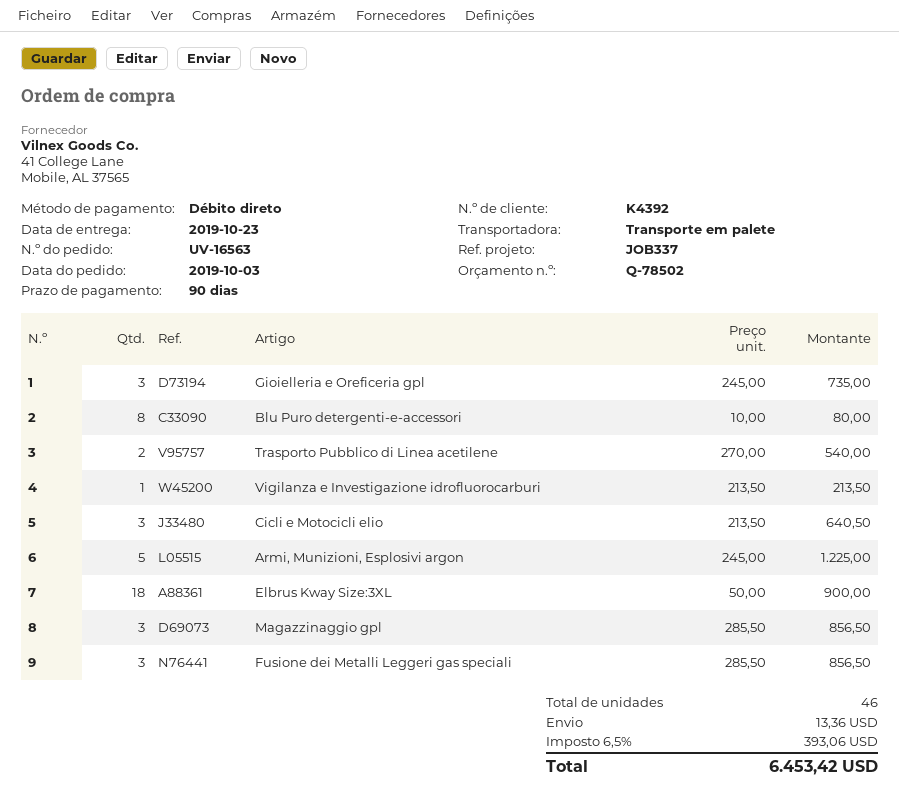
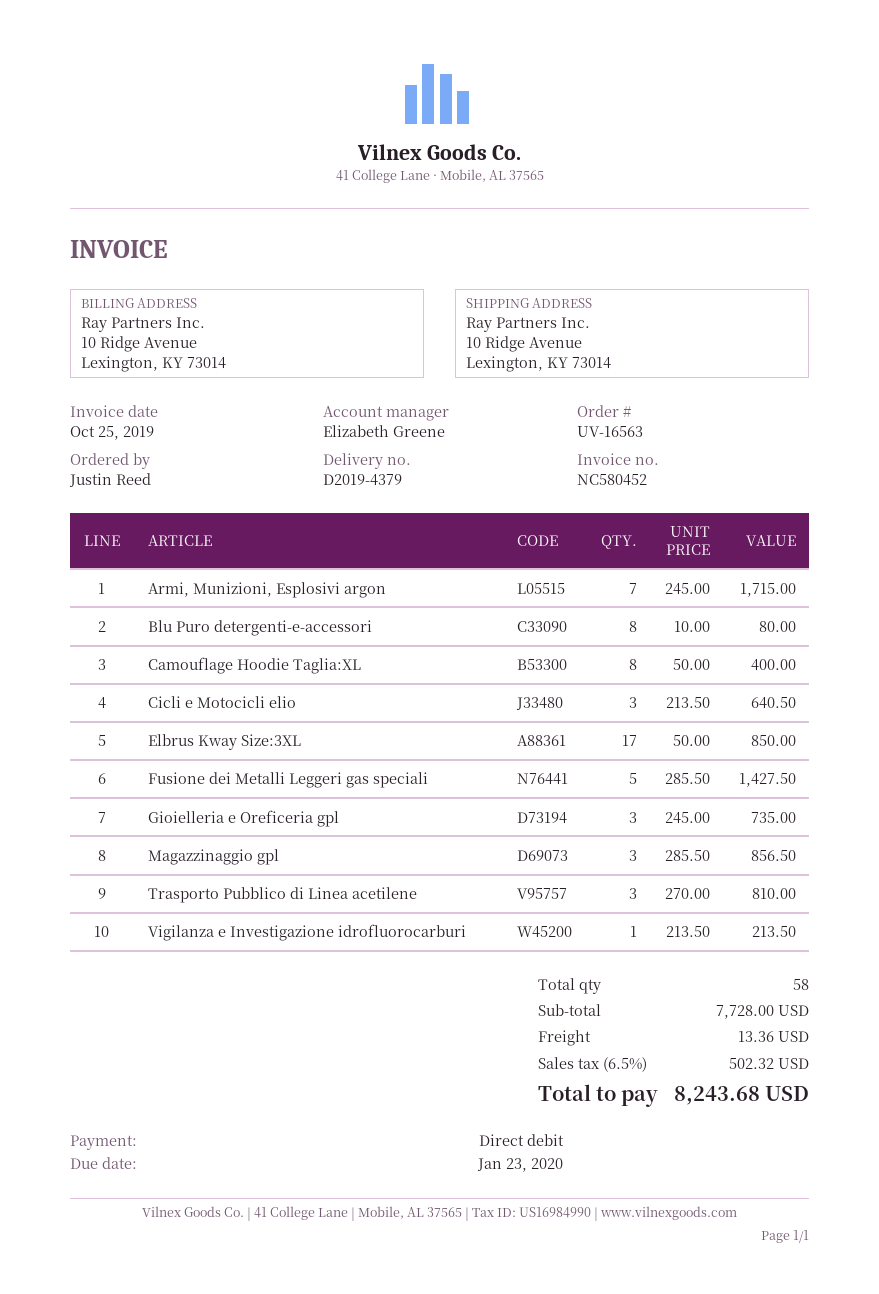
Trasporto Pubblico di Linea acetilene: 2 x 270.00 = 540.00 -> 3 x 270.00 = 810.00
Armi, Munizioni, Esplosivi argon: 5 x 245.00 = 1225.00 -> 7 x 245.00 = 1715.00
Elbrus Kway Size:3XL: 18 x 50.00 = 900.00 -> 17 x 50.00 = 850.00
Fusione dei Metalli Leggeri gas speciali: 3 x 285.50 = 856.50 -> 5 x 285.50 = 1427.50
Camouflage Hoodie Taglia:XL: none -> 8 x 50.00 = 400.00
total quantity: 46 -> 58
tax: 6.5% = 393.06 -> 6.5% = 502.32
total: 6453.42 -> 8243.68

